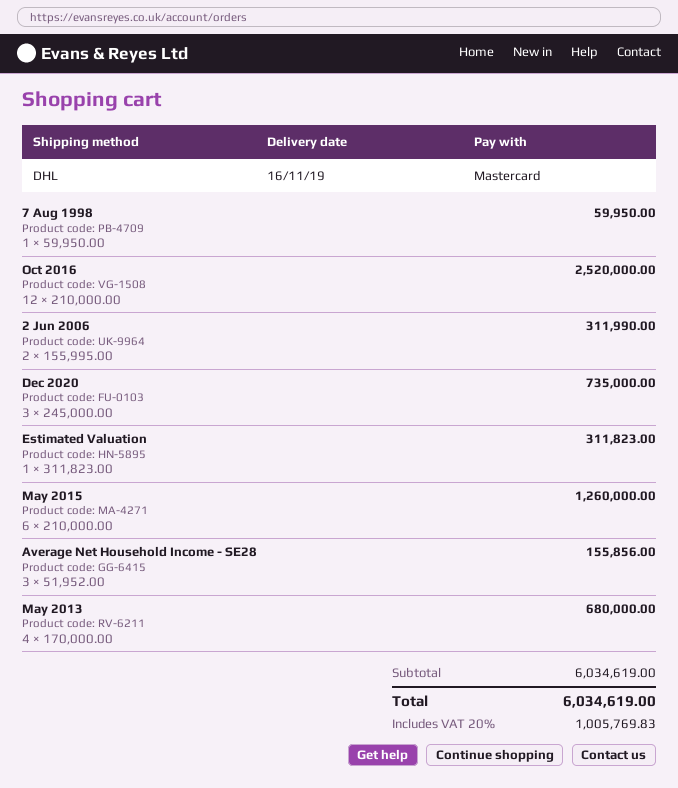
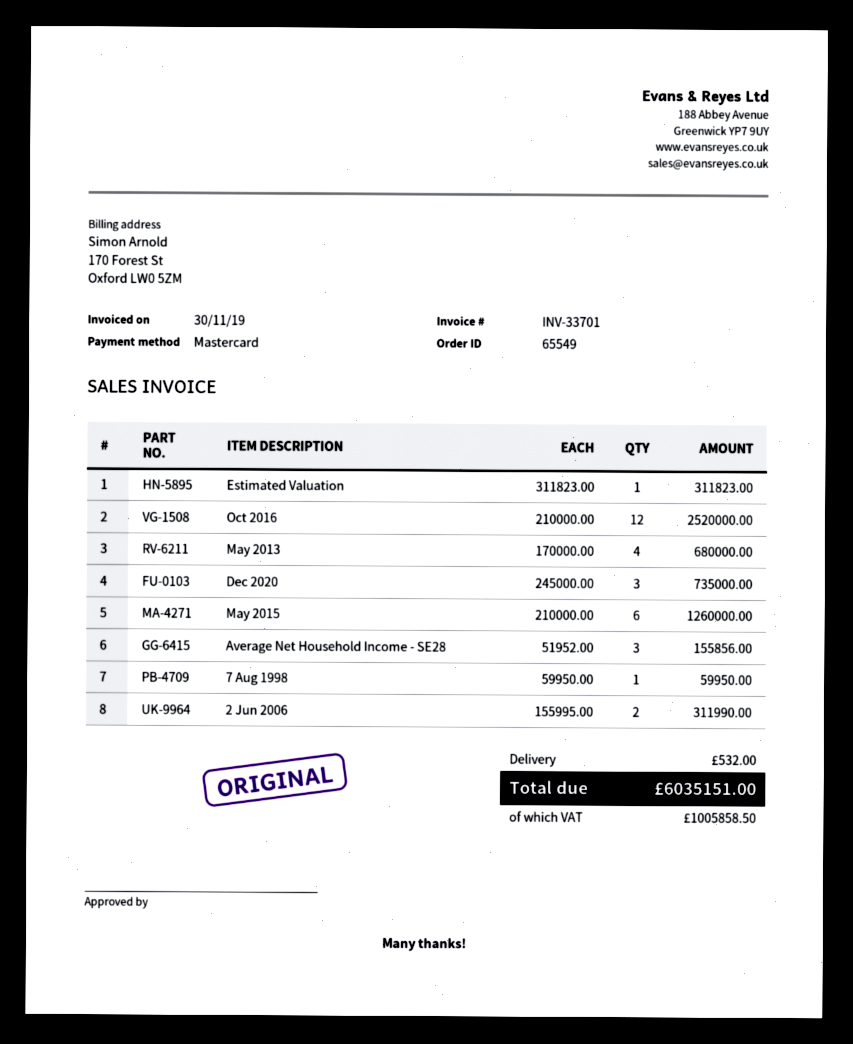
shipping: none -> 532.00
tax: 1005769.83 -> 1005858.50
total: 6034619.00 -> 6035151.00

